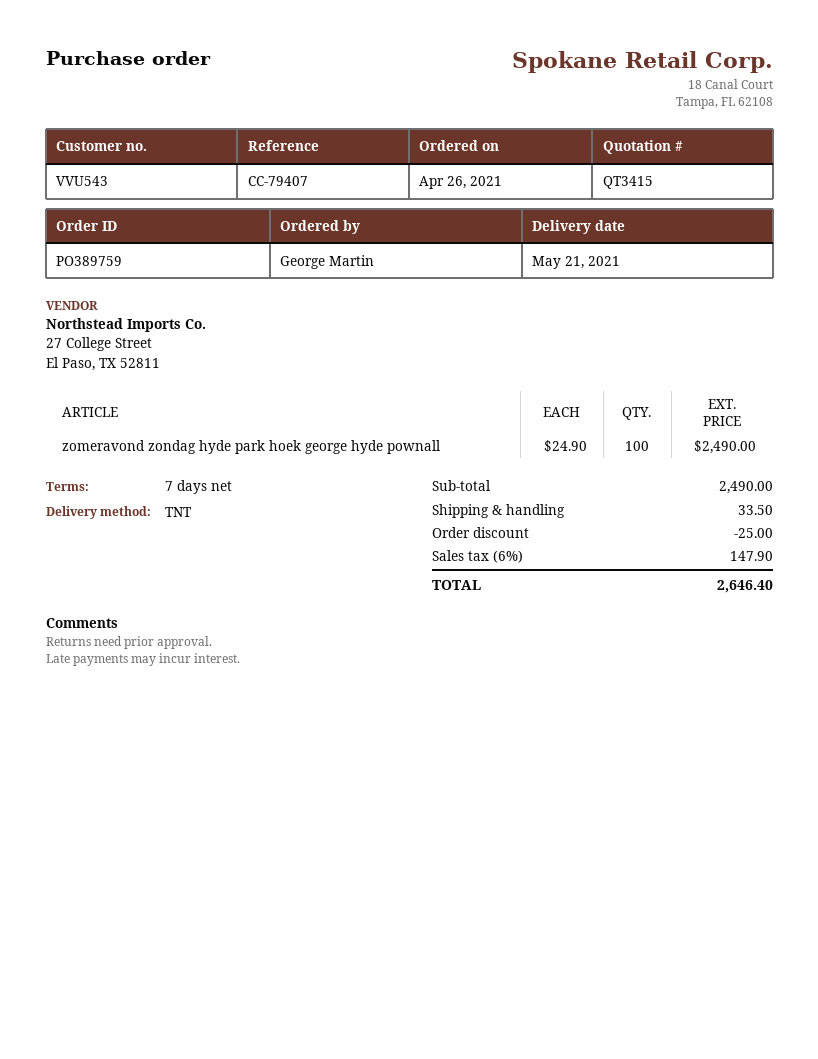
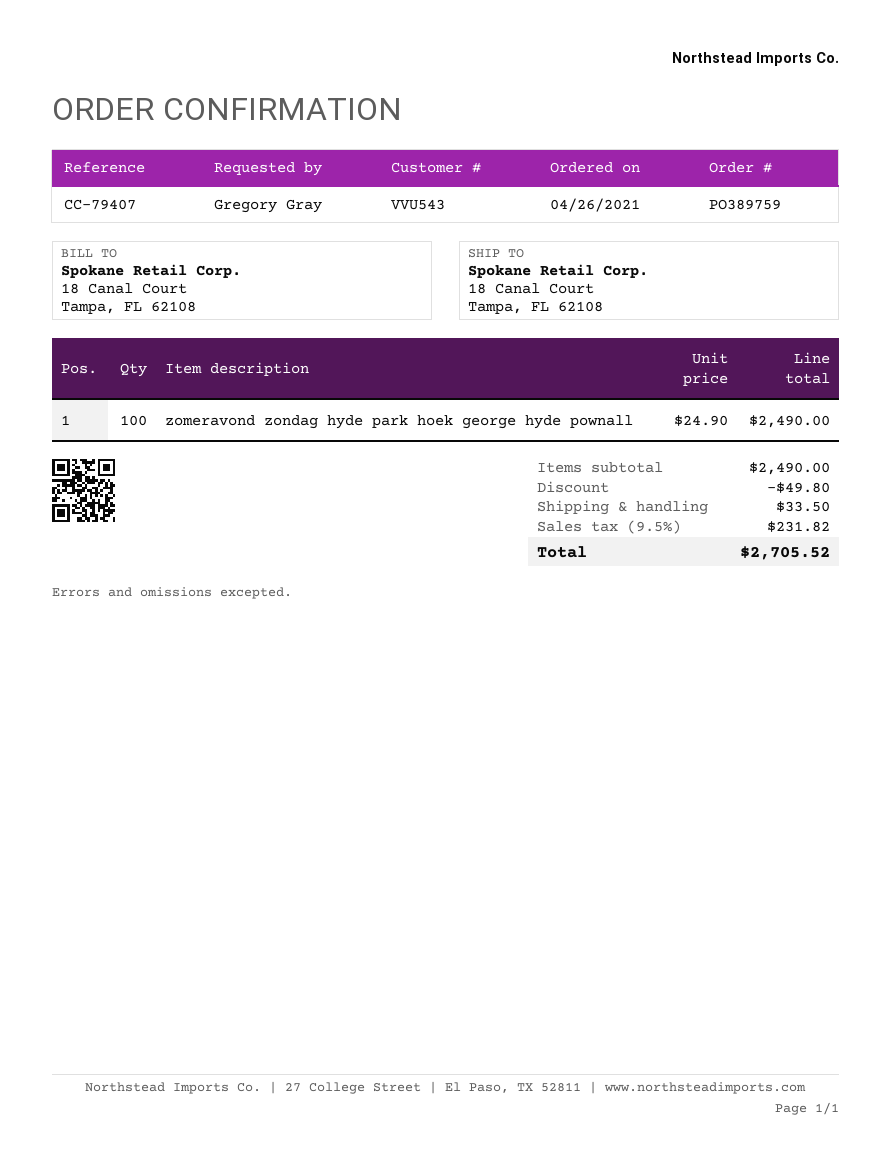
ordered by: George Martin -> Gregory Gray
discount: 25.00 -> 49.80
tax: 6% = 147.90 -> 9.5% = 231.82
total: 2646.40 -> 2705.52

